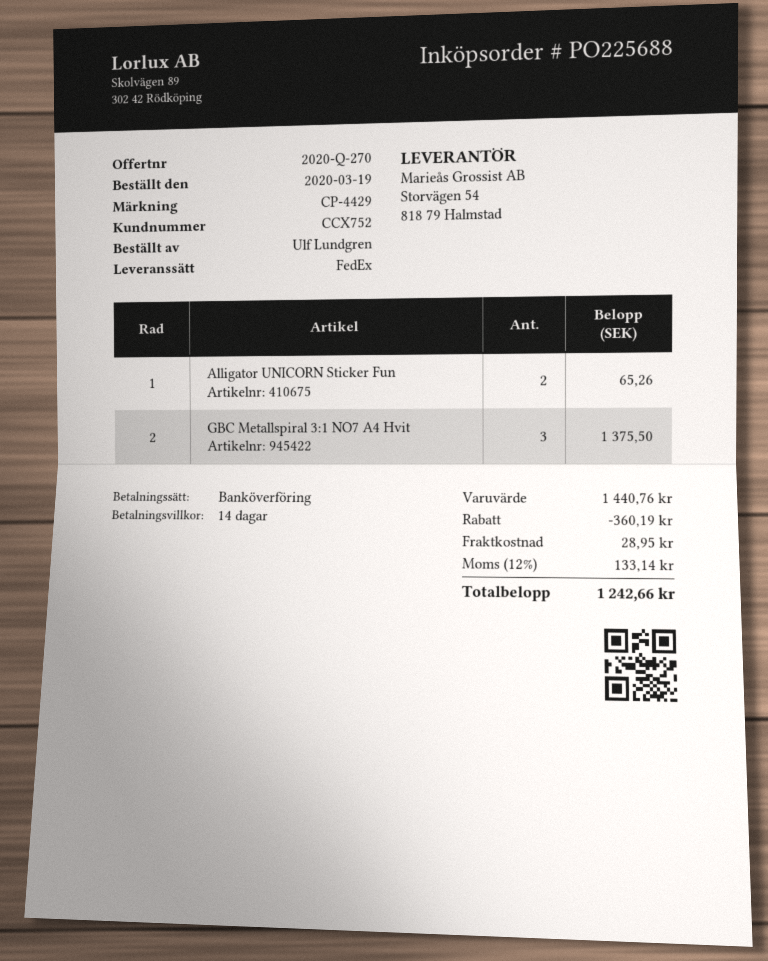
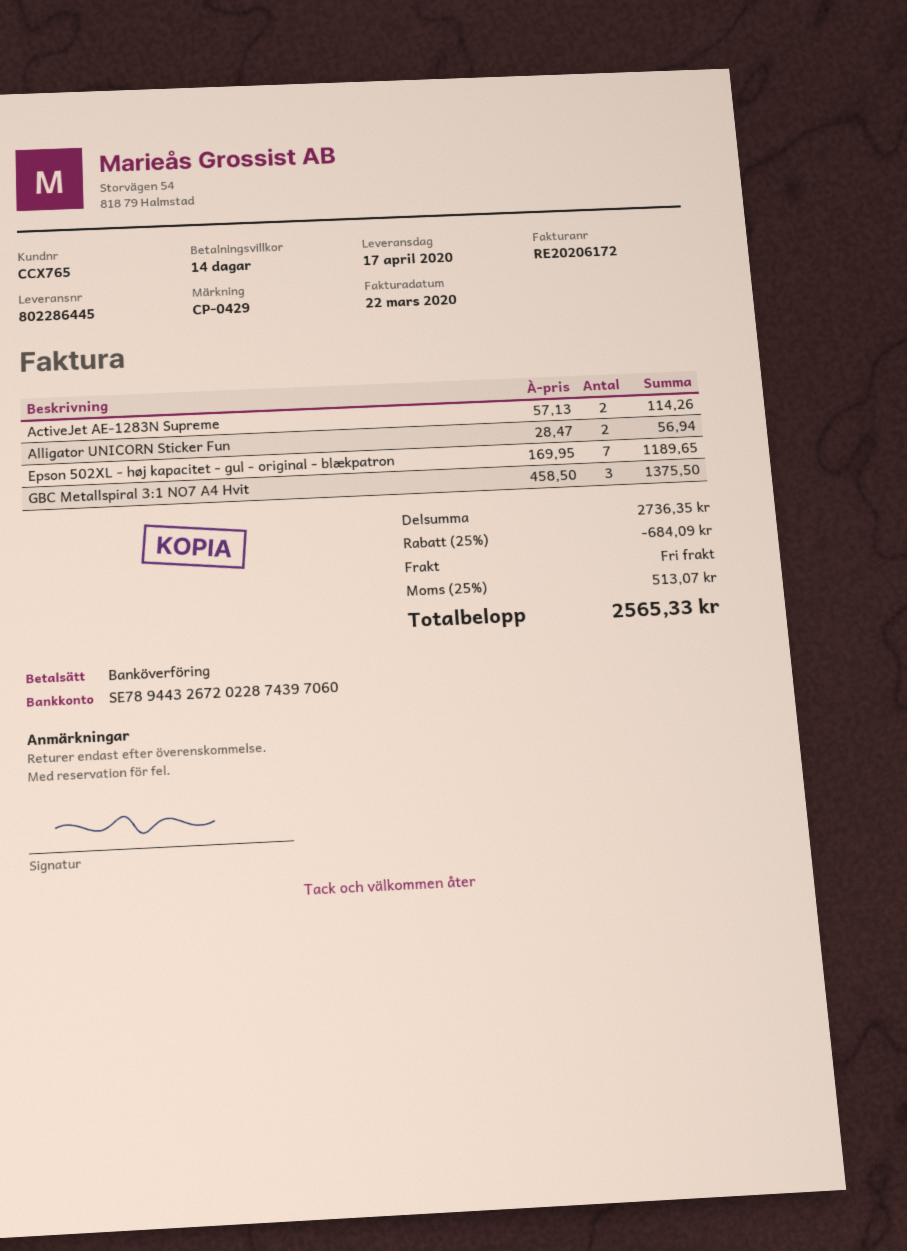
customer number: CCX752 -> CCX765
reference: CP-4429 -> CP-0429
Alligator UNICORN Sticker Fun: 2 for 65.26 -> 2 for 56.94
ActiveJet AE-1283N Supreme: none -> 2 for 114.26
Epson 502XL - høj kapacitet - gul - original - blækpatron: none -> 7 for 1189.65
subtotal: 1440.76 -> 2736.35
discount: 360.19 -> 684.09
shipping: 28.95 -> 0.00
tax: 12% = 133.14 -> 25% = 513.07
total: 1242.66 -> 2565.33

